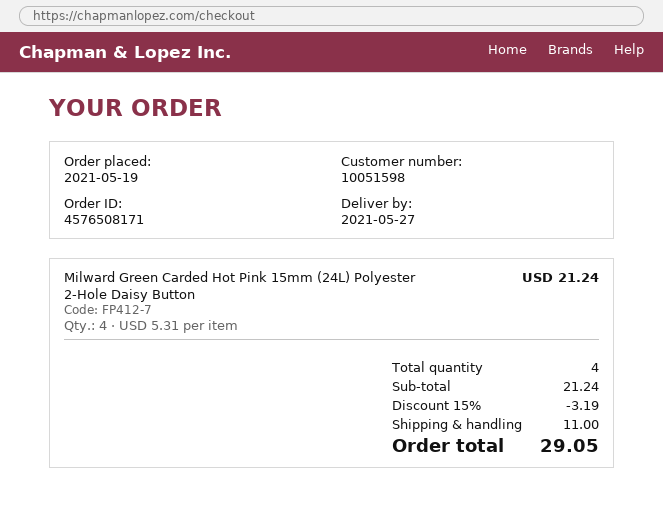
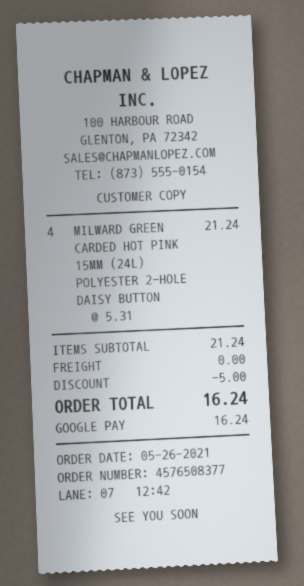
order number: 4576508171 -> 4576508377
order date: 2021-05-19 -> 2021-05-26
discount: 3.19 -> 5.00
shipping: 11.00 -> 0.00
total: 29.05 -> 16.24

